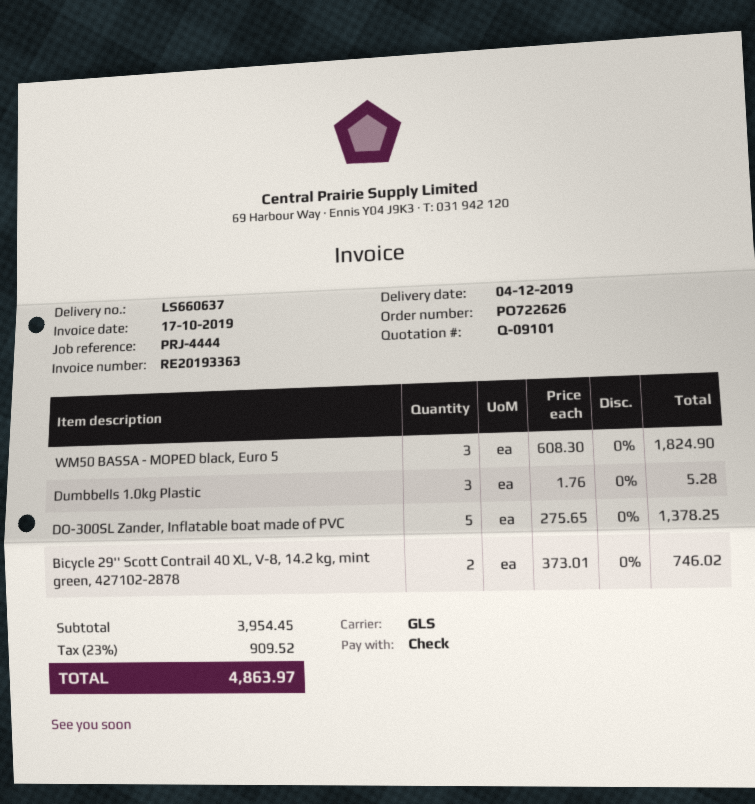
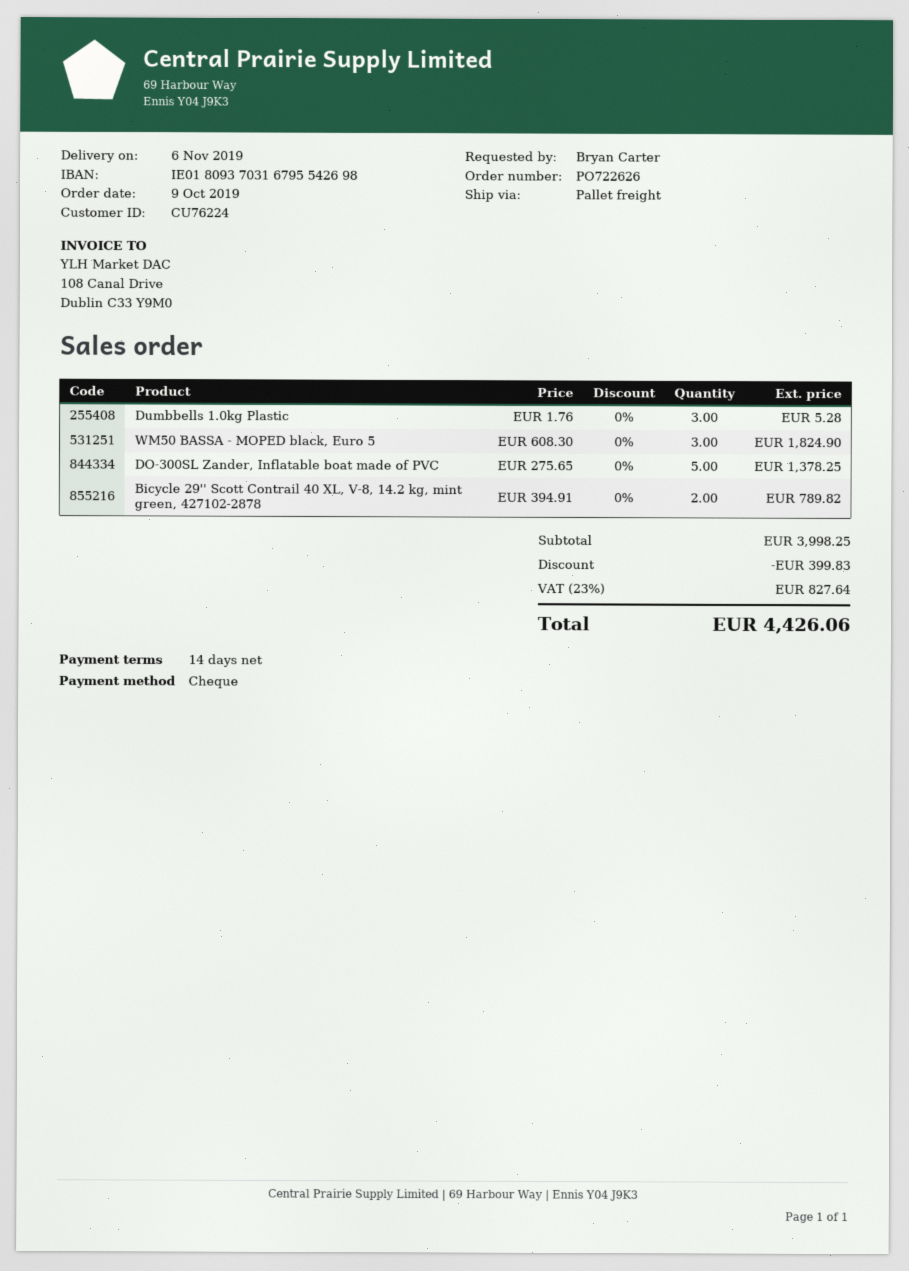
delivery date: 2019-12-04 -> 2019-11-06
shipping method: GLS -> pallet freight
Bicycle 29'' Scott Contrail 40 XL, V-8, 14.2 kg, mint green, 427102-2878: 2 x 373.01 = 746.02 -> 2 x 394.91 = 789.82
subtotal: 3954.45 -> 3998.25
discount: none -> 399.83
tax: 23% = 909.52 -> 23% = 827.64
total: 4863.97 -> 4426.06

